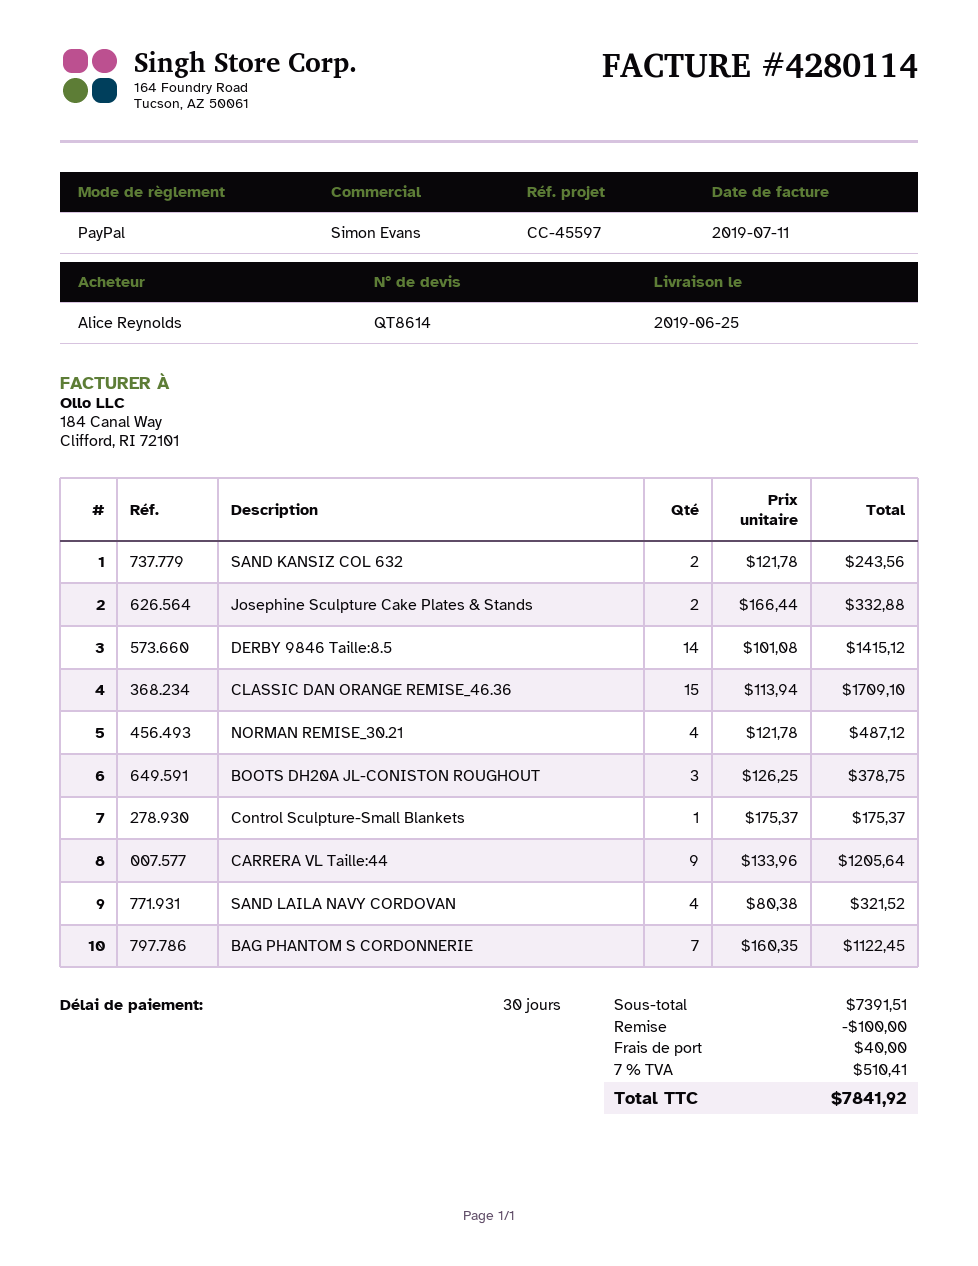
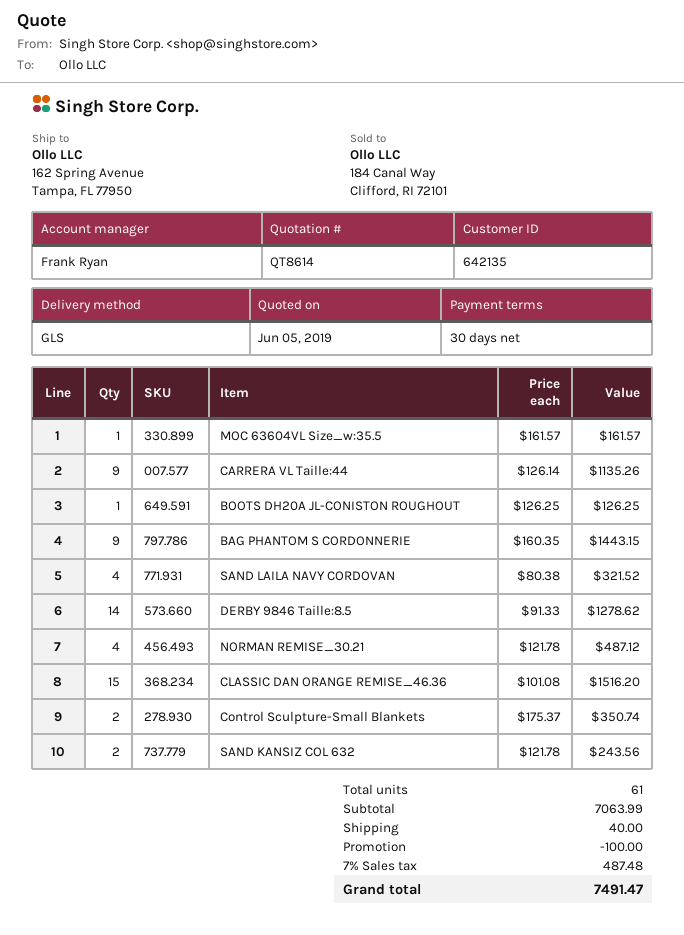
sales rep: Simon Evans -> Frank Ryan
Josephine Sculpture Cake Plates & Stands: 2 x 166.44 = 332.88 -> none
DERBY 9846 Taille:8.5: 14 x 101.08 = 1415.12 -> 14 x 91.33 = 1278.62
CLASSIC DAN ORANGE REMISE_46.36: 15 x 113.94 = 1709.10 -> 15 x 101.08 = 1516.20
BOOTS DH20A JL-CONISTON ROUGHOUT: 3 x 126.25 = 378.75 -> 1 x 126.25 = 126.25
Control Sculpture-Small Blankets: 1 x 175.37 = 175.37 -> 2 x 175.37 = 350.74
CARRERA VL Taille:44: 9 x 133.96 = 1205.64 -> 9 x 126.14 = 1135.26
BAG PHANTOM S CORDONNERIE: 7 x 160.35 = 1122.45 -> 9 x 160.35 = 1443.15
MOC 63604VL Size_w:35.5: none -> 1 x 161.57 = 161.57
subtotal: 7391.51 -> 7063.99
tax: 7% = 510.41 -> 7% = 487.48
total: 7841.92 -> 7491.47

